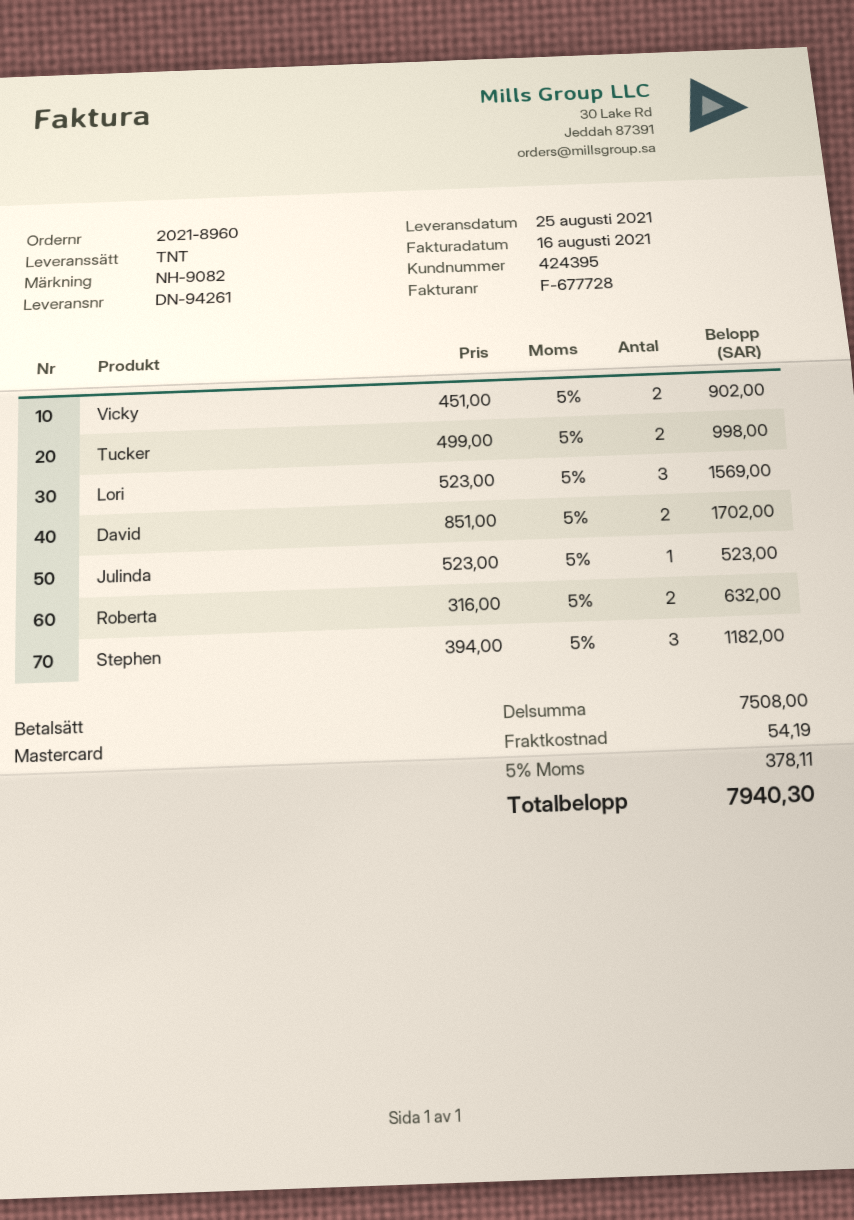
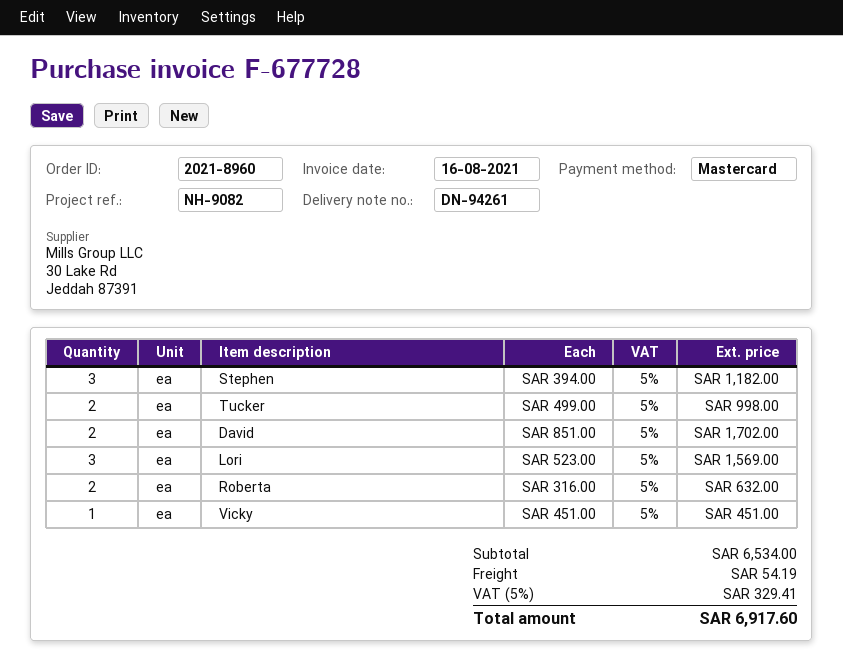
Vicky: 2 x 451.00 = 902.00 -> 1 x 451.00 = 451.00
Julinda: 1 x 523.00 = 523.00 -> none
subtotal: 7508.00 -> 6534.00
tax: 5% = 378.11 -> 5% = 329.41
total: 7940.30 -> 6917.60

